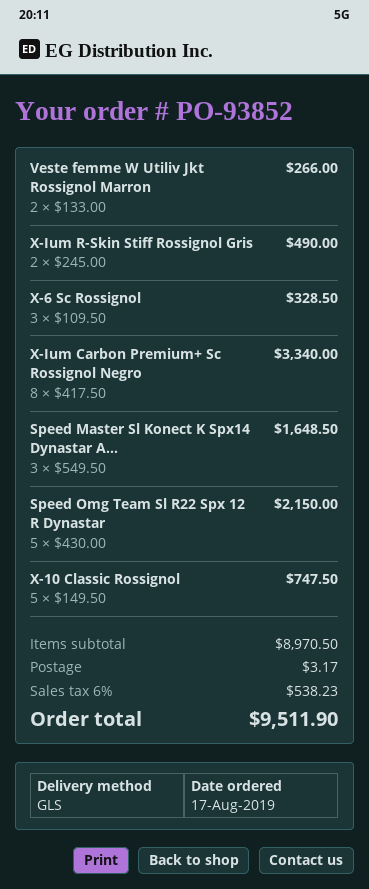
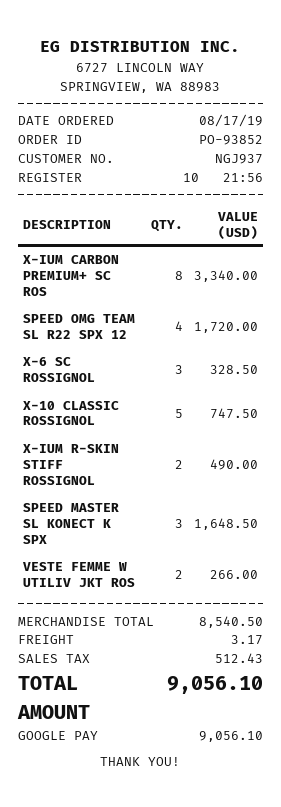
Speed Omg Team Sl R22 Spx 12 R Dynastar: 5 for 2150.00 -> 4 for 1720.00
subtotal: 8970.50 -> 8540.50
tax: 538.23 -> 512.43
total: 9511.90 -> 9056.10

